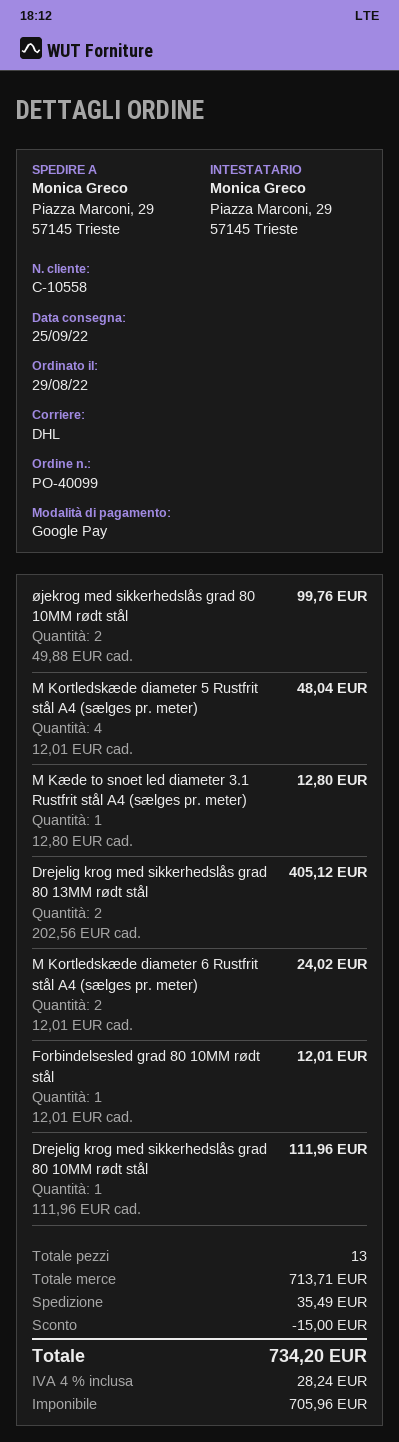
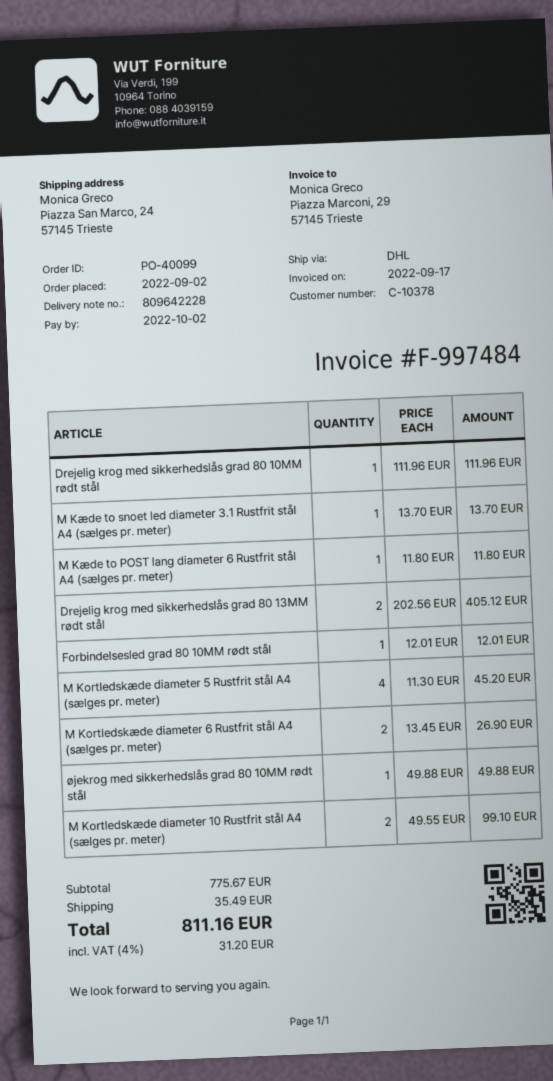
order date: 2022-08-29 -> 2022-09-02
customer number: C-10558 -> C-10378
ship to: Piazza Marconi, 29, 57145 Trieste -> Piazza San Marco, 24, 57145 Trieste
øjekrog med sikkerhedslås grad 80 10MM rødt stål: 2 x 49.88 = 99.76 -> 1 x 49.88 = 49.88
M Kortledskæde diameter 5 Rustfrit stål A4 (sælges pr. meter): 4 x 12.01 = 48.04 -> 4 x 11.30 = 45.20
M Kæde to snoet led diameter 3.1 Rustfrit stål A4 (sælges pr. meter): 1 x 12.80 = 12.80 -> 1 x 13.70 = 13.70
M Kortledskæde diameter 6 Rustfrit stål A4 (sælges pr. meter): 2 x 12.01 = 24.02 -> 2 x 13.45 = 26.90
M Kæde to POST lang diameter 6 Rustfrit stål A4 (sælges pr. meter): none -> 1 x 11.80 = 11.80
M Kortledskæde diameter 10 Rustfrit stål A4 (sælges pr. meter): none -> 2 x 49.55 = 99.10
subtotal: 713.71 -> 775.67
discount: 15.00 -> none
tax: 4% = 28.24 -> 4% = 31.20
total: 734.20 -> 811.16

